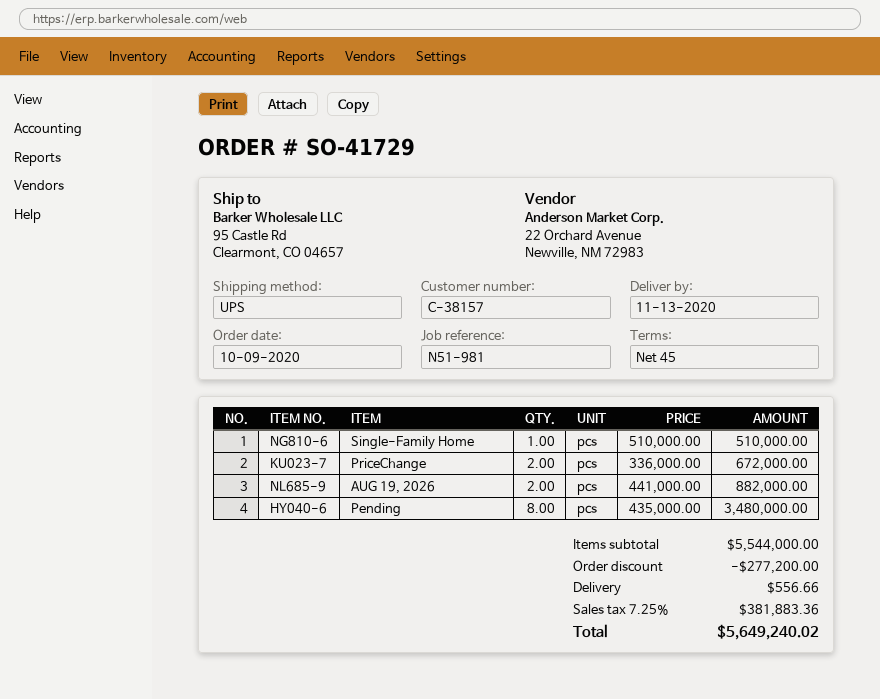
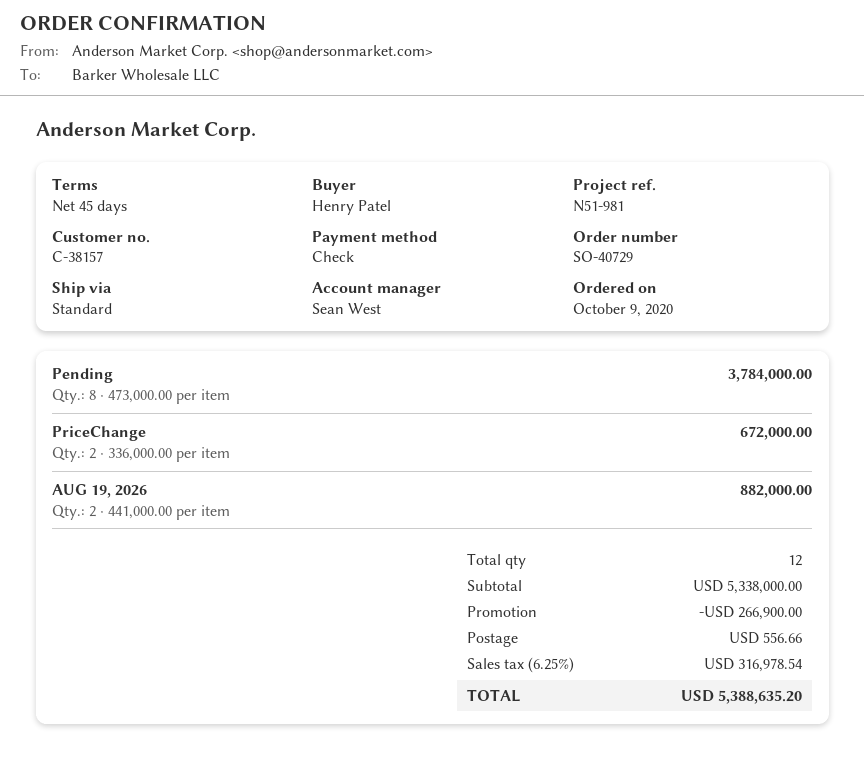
order number: SO-41729 -> SO-40729
shipping method: UPS -> standard
Single-Family Home: 1 x 510000.00 = 510000.00 -> none
Pending: 8 x 435000.00 = 3480000.00 -> 8 x 473000.00 = 3784000.00
subtotal: 5544000.00 -> 5338000.00
discount: 277200.00 -> 266900.00
tax: 7.25% = 381883.36 -> 6.25% = 316978.54
total: 5649240.02 -> 5388635.20

